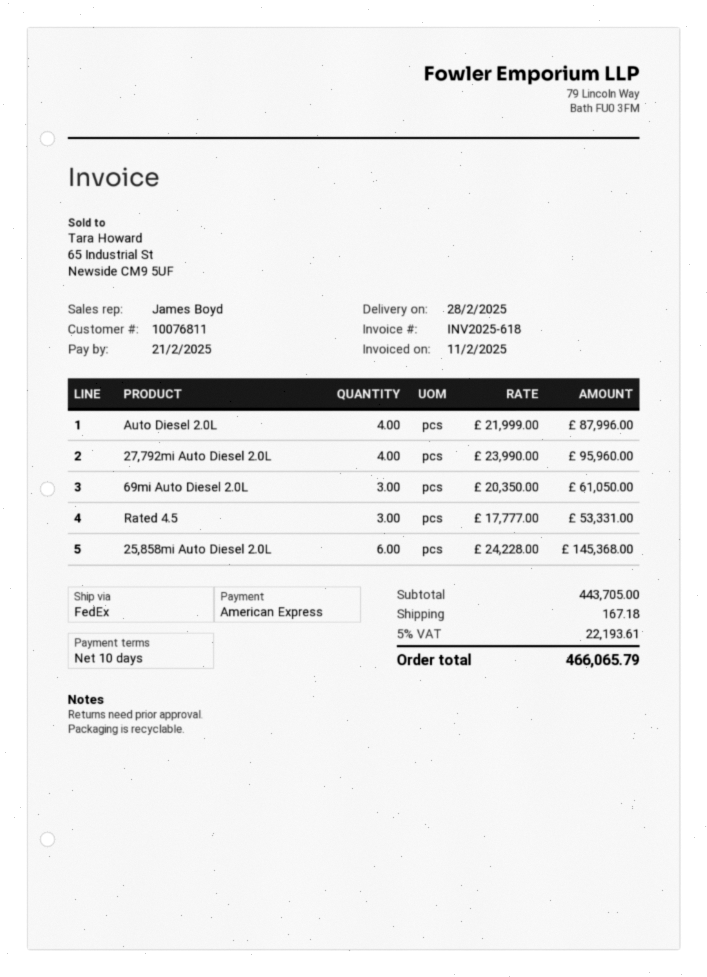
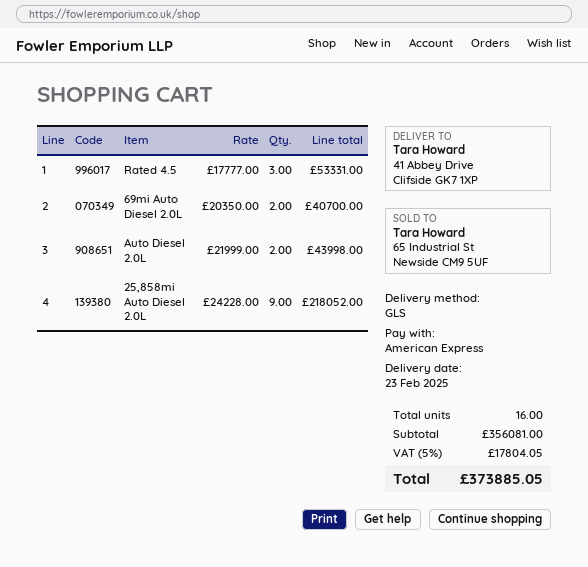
delivery date: 2025-02-28 -> 2025-02-23
shipping method: FedEx -> GLS
Auto Diesel 2.0L: 4 x 21999.00 = 87996.00 -> 2 x 21999.00 = 43998.00
27,792mi Auto Diesel 2.0L: 4 x 23990.00 = 95960.00 -> none
69mi Auto Diesel 2.0L: 3 x 20350.00 = 61050.00 -> 2 x 20350.00 = 40700.00
25,858mi Auto Diesel 2.0L: 6 x 24228.00 = 145368.00 -> 9 x 24228.00 = 218052.00
subtotal: 443705.00 -> 356081.00
shipping: 167.18 -> none
tax: 5% = 22193.61 -> 5% = 17804.05
total: 466065.79 -> 373885.05

